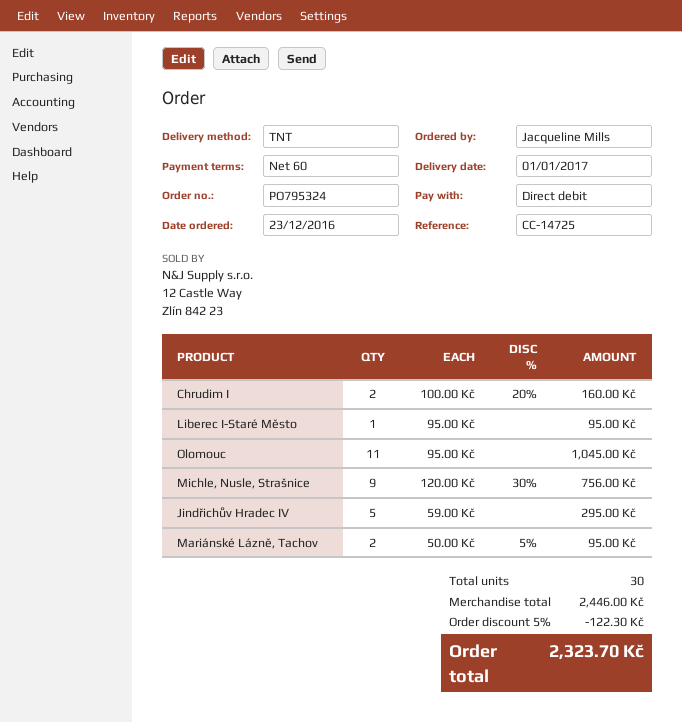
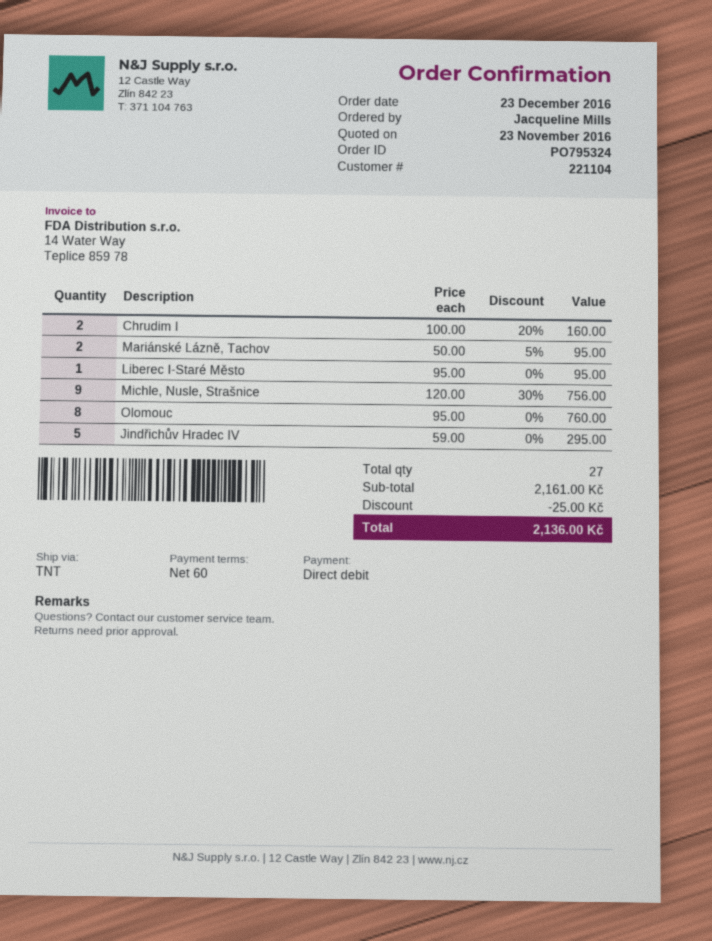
Olomouc: 11 x 95.00 = 1045.00 -> 8 x 95.00 = 760.00
total quantity: 30 -> 27
subtotal: 2446.00 -> 2161.00
discount: 122.30 -> 25.00
total: 2323.70 -> 2136.00

